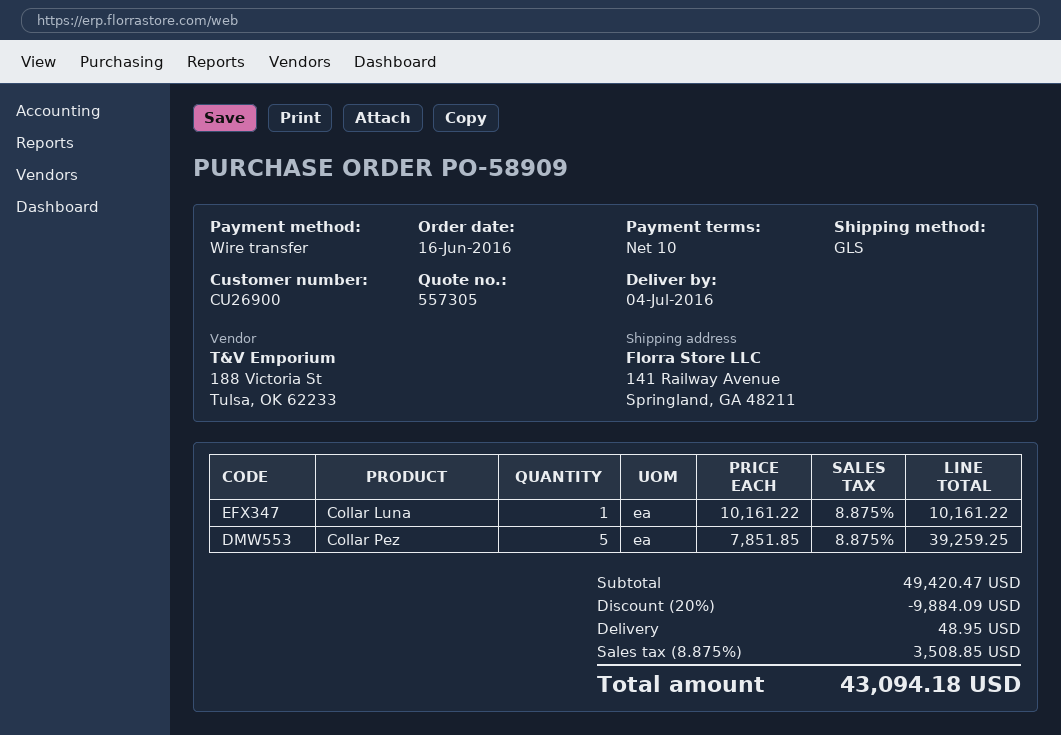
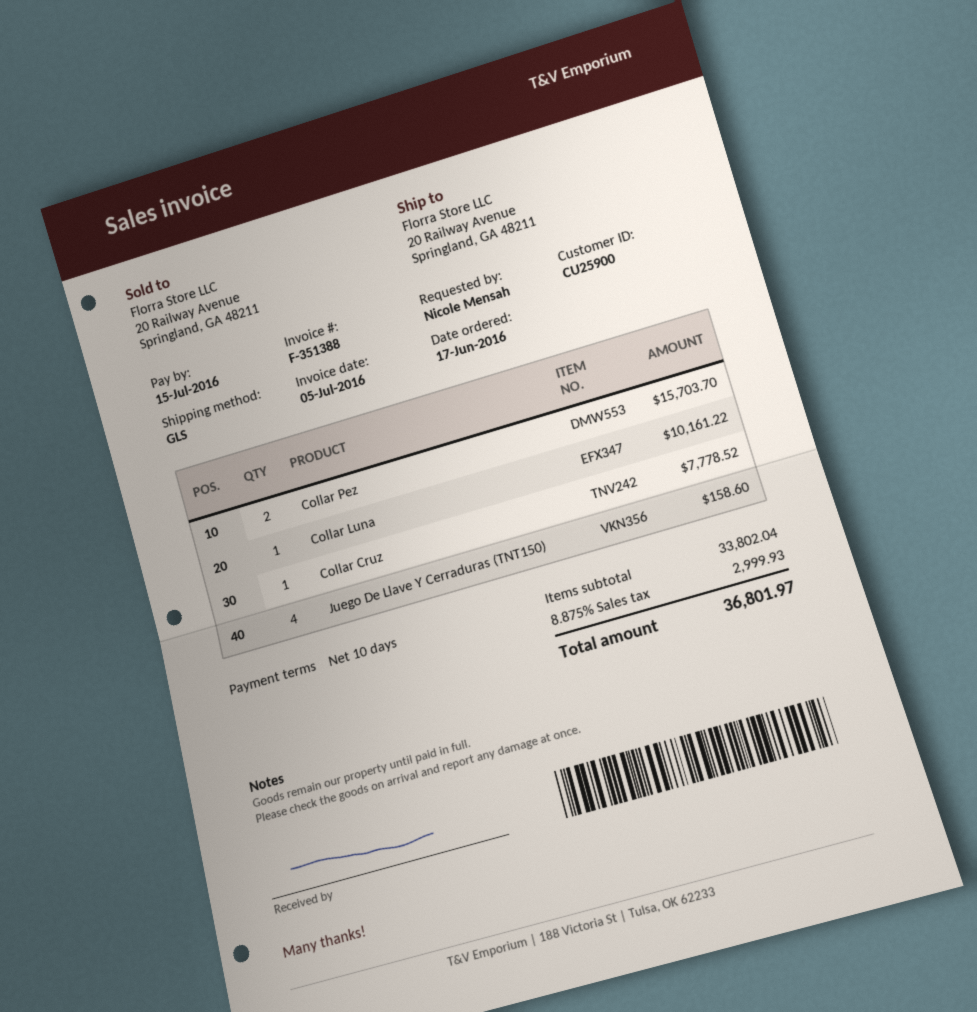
order date: 2016-06-16 -> 2016-06-17
customer number: CU26900 -> CU25900
ship to: 141 Railway Avenue, Springland, GA 48211 -> 20 Railway Avenue, Springland, GA 48211
Collar Pez: 5 for 39259.25 -> 2 for 15703.70
Collar Cruz: none -> 1 for 7778.52
Juego De Llave Y Cerraduras (TNT150): none -> 4 for 158.60
subtotal: 49420.47 -> 33802.04
discount: 20% = 9884.09 -> none
shipping: 48.95 -> none
tax: 8.875% = 3508.85 -> 8.875% = 2999.93
total: 43094.18 -> 36801.97

